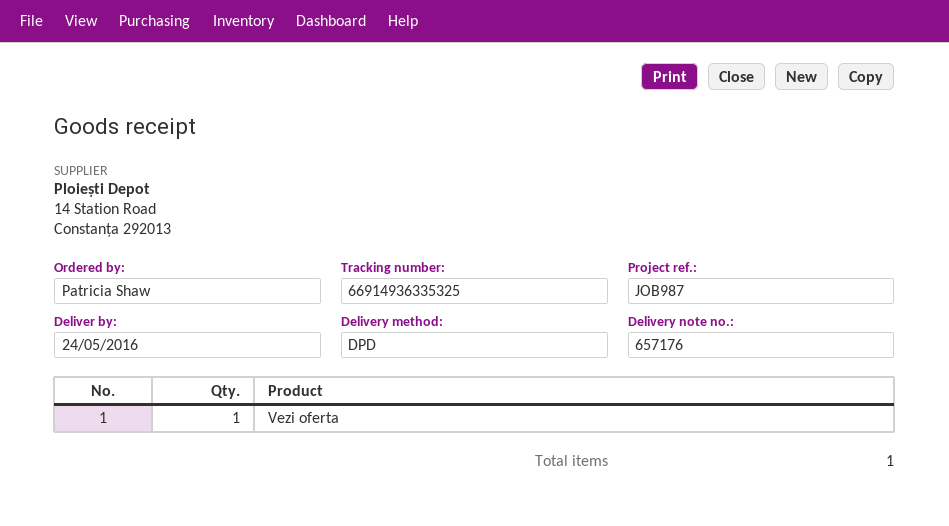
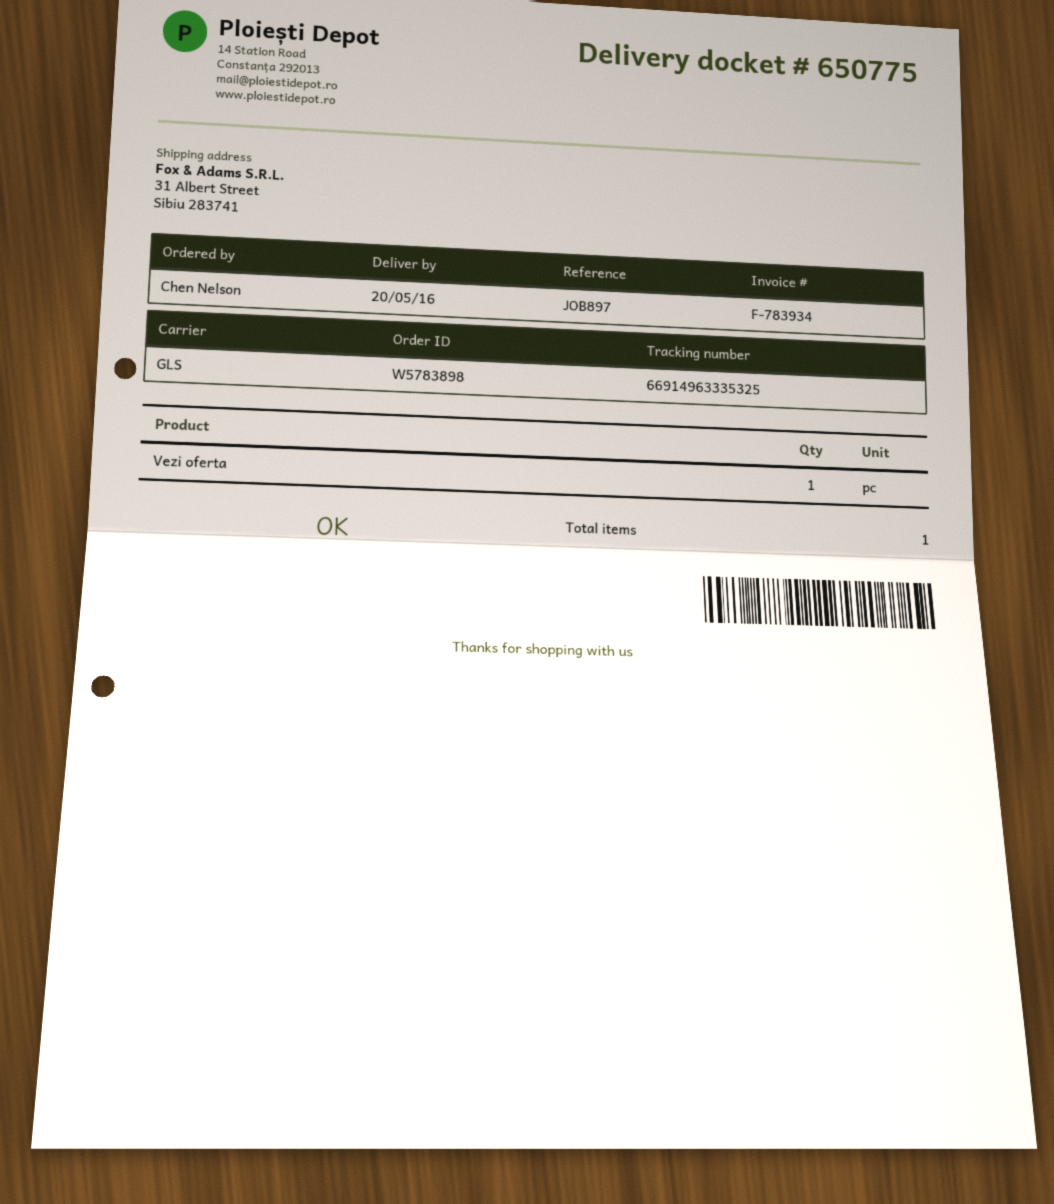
delivery note number: 657176 -> 650775
delivery date: 2016-05-24 -> 2016-05-20
reference: JOB987 -> JOB897
ordered by: Patricia Shaw -> Chen Nelson
shipping method: DPD -> GLS
tracking number: 66914936335325 -> 66914963335325

